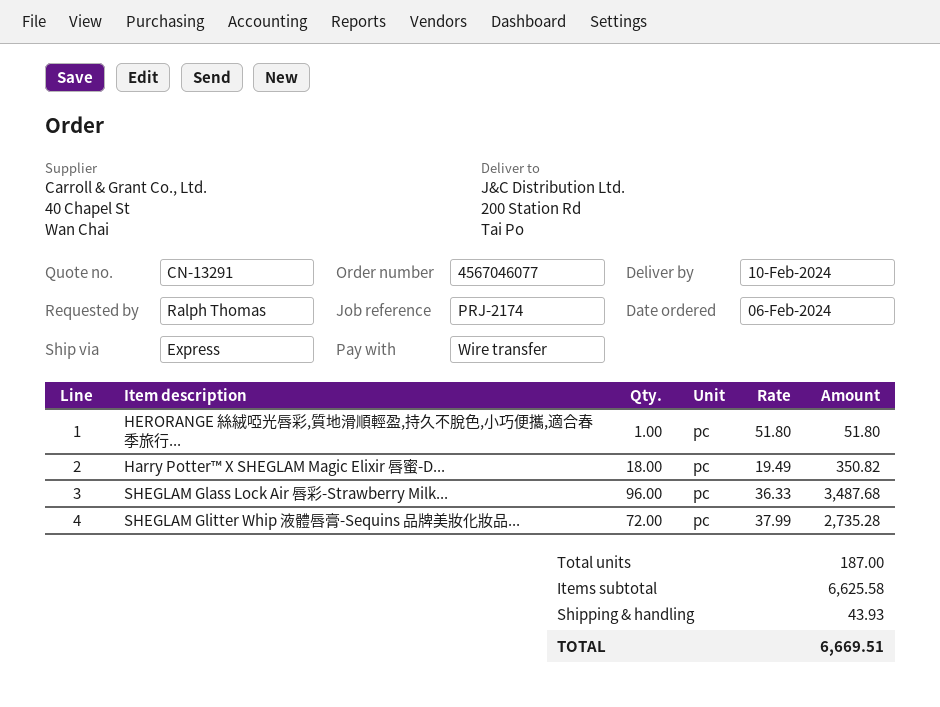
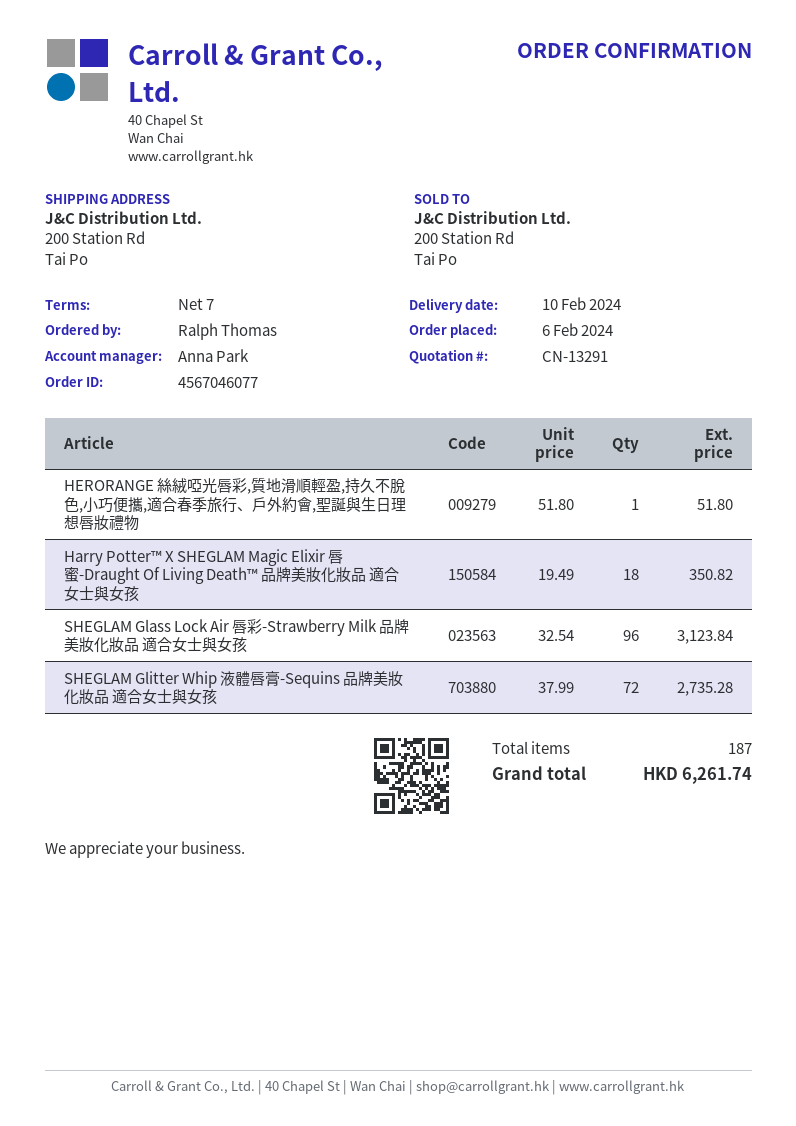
SHEGLAM Glass Lock Air 唇彩-Strawberry Milk...: 96 x 36.33 = 3487.68 -> 96 x 32.54 = 3123.84
shipping: 43.93 -> none
total: 6669.51 -> 6261.74

